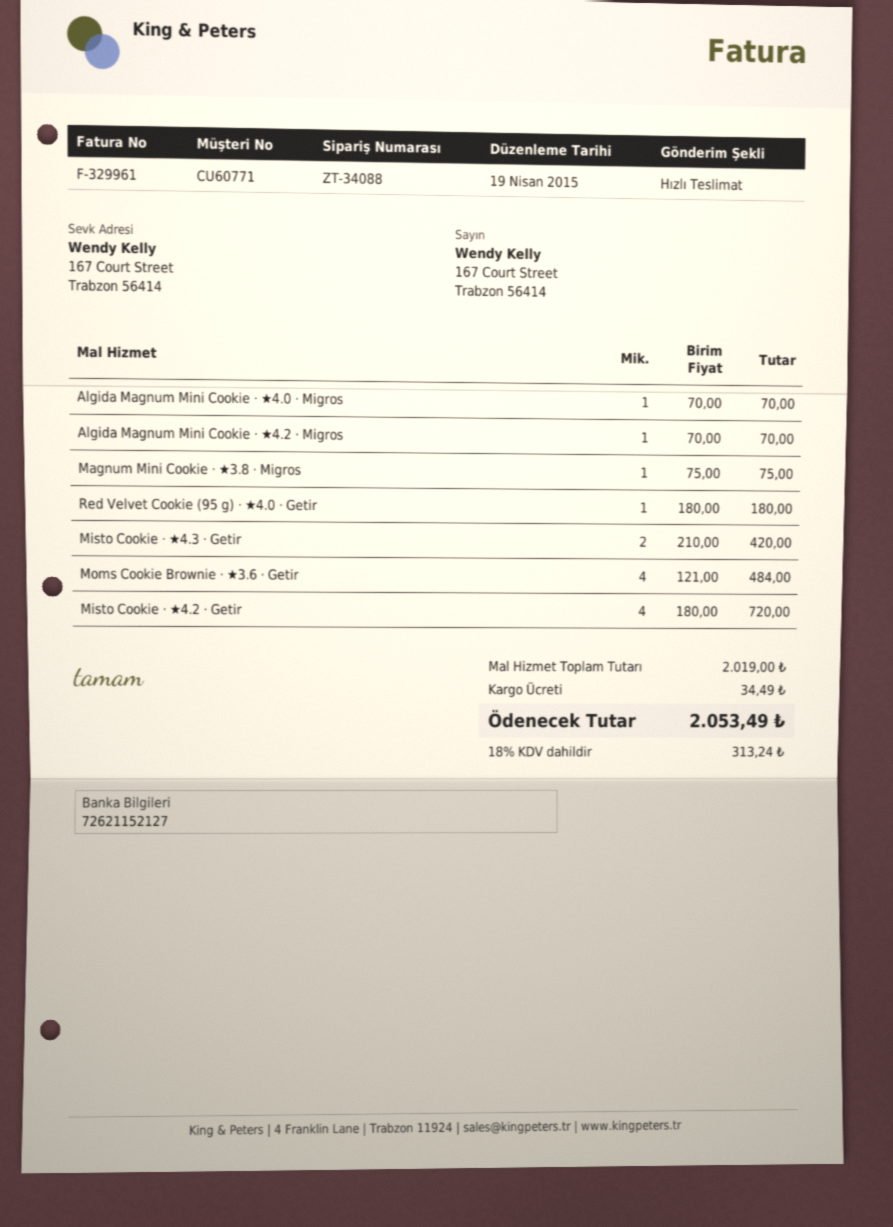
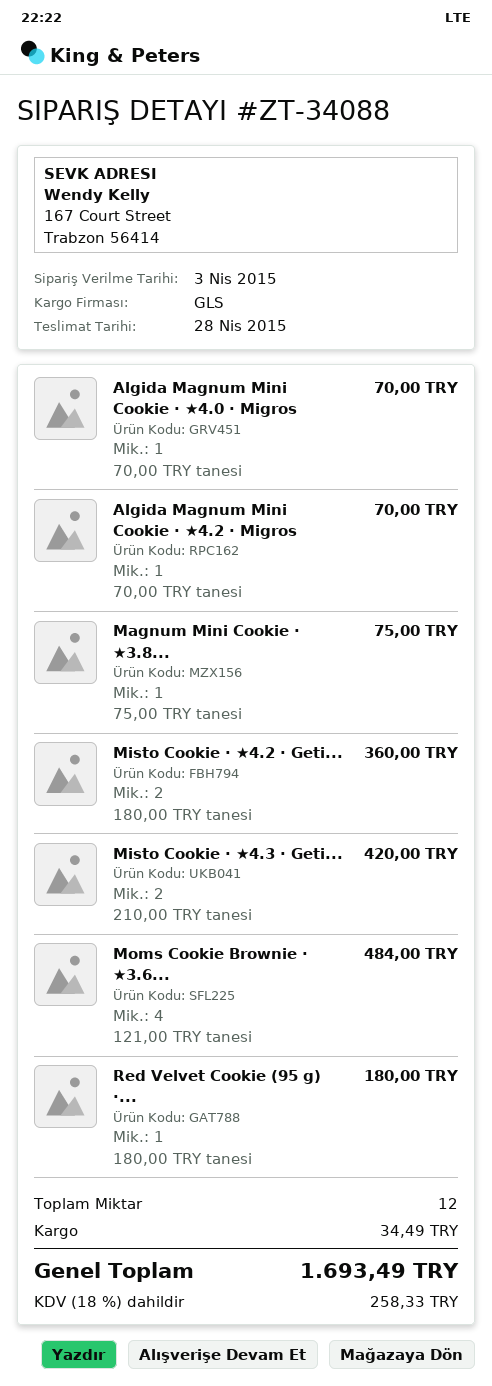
shipping method: express -> GLS
Misto Cookie · ★4.2 · Getir: 4 x 180.00 = 720.00 -> 2 x 180.00 = 360.00
tax: 18% = 313.24 -> 18% = 258.33
total: 2053.49 -> 1693.49

